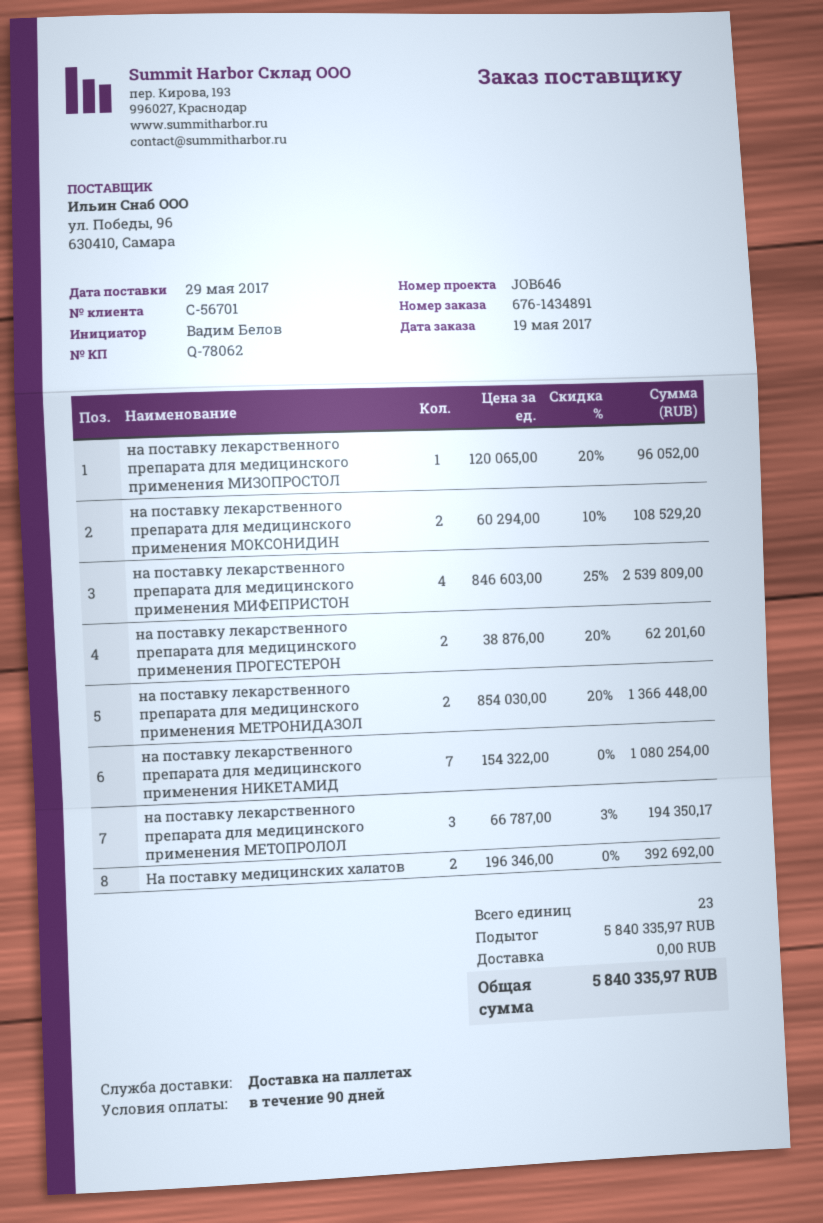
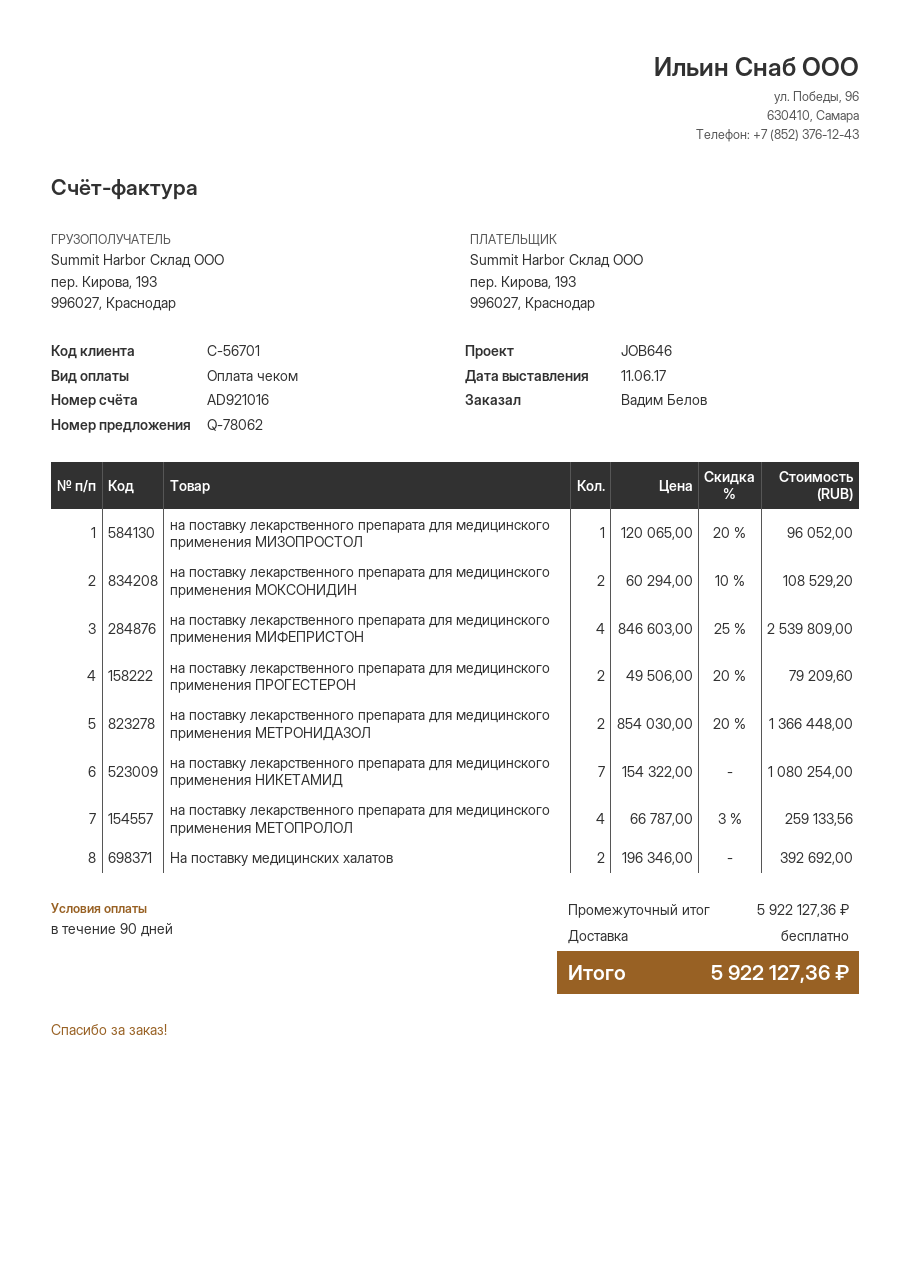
на поставку лекарственного препарата для медицинского применения ПРОГЕСТЕРОН: 2 x 38876.00 - 20% = 62201.60 -> 2 x 49506.00 - 20% = 79209.60
на поставку лекарственного препарата для медицинского применения МЕТОПРОЛОЛ: 3 x 66787.00 - 3% = 194350.17 -> 4 x 66787.00 - 3% = 259133.56
subtotal: 5840335.97 -> 5922127.36
total: 5840335.97 -> 5922127.36

